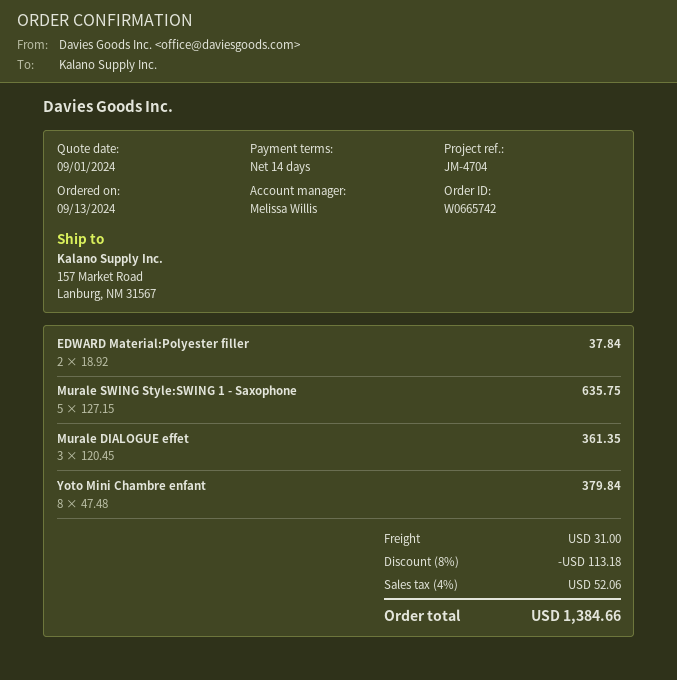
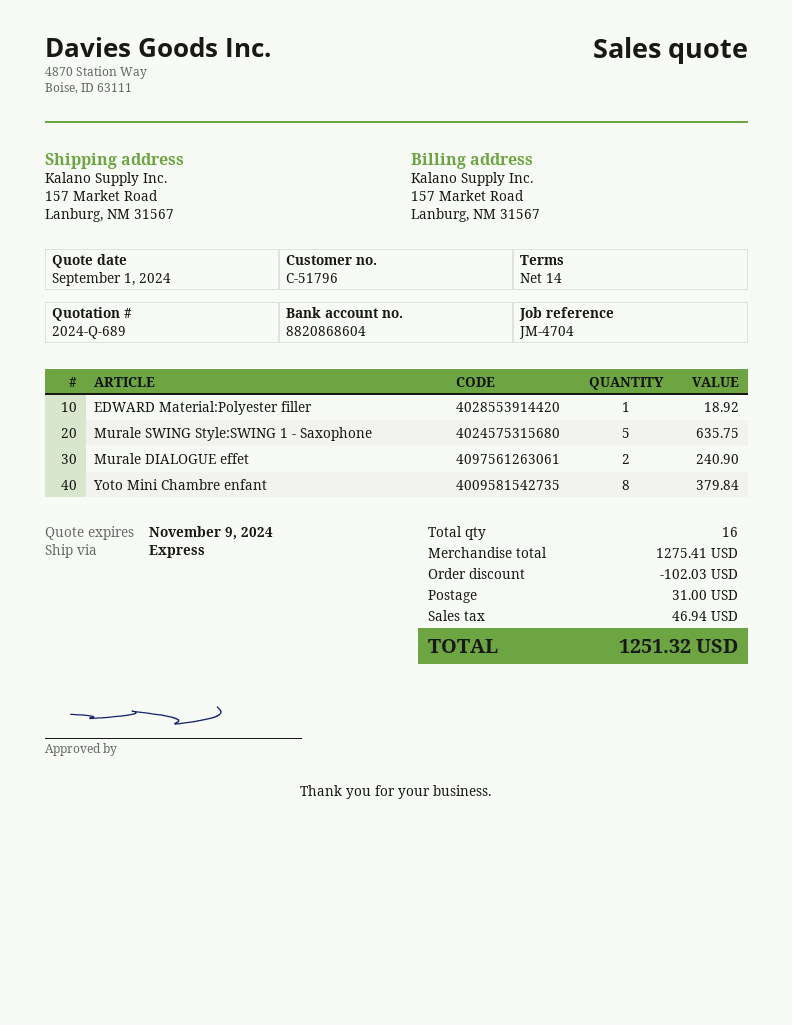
EDWARD Material:Polyester filler: 2 for 37.84 -> 1 for 18.92
Murale DIALOGUE effet: 3 for 361.35 -> 2 for 240.90
discount: 113.18 -> 102.03
tax: 52.06 -> 46.94
total: 1384.66 -> 1251.32

